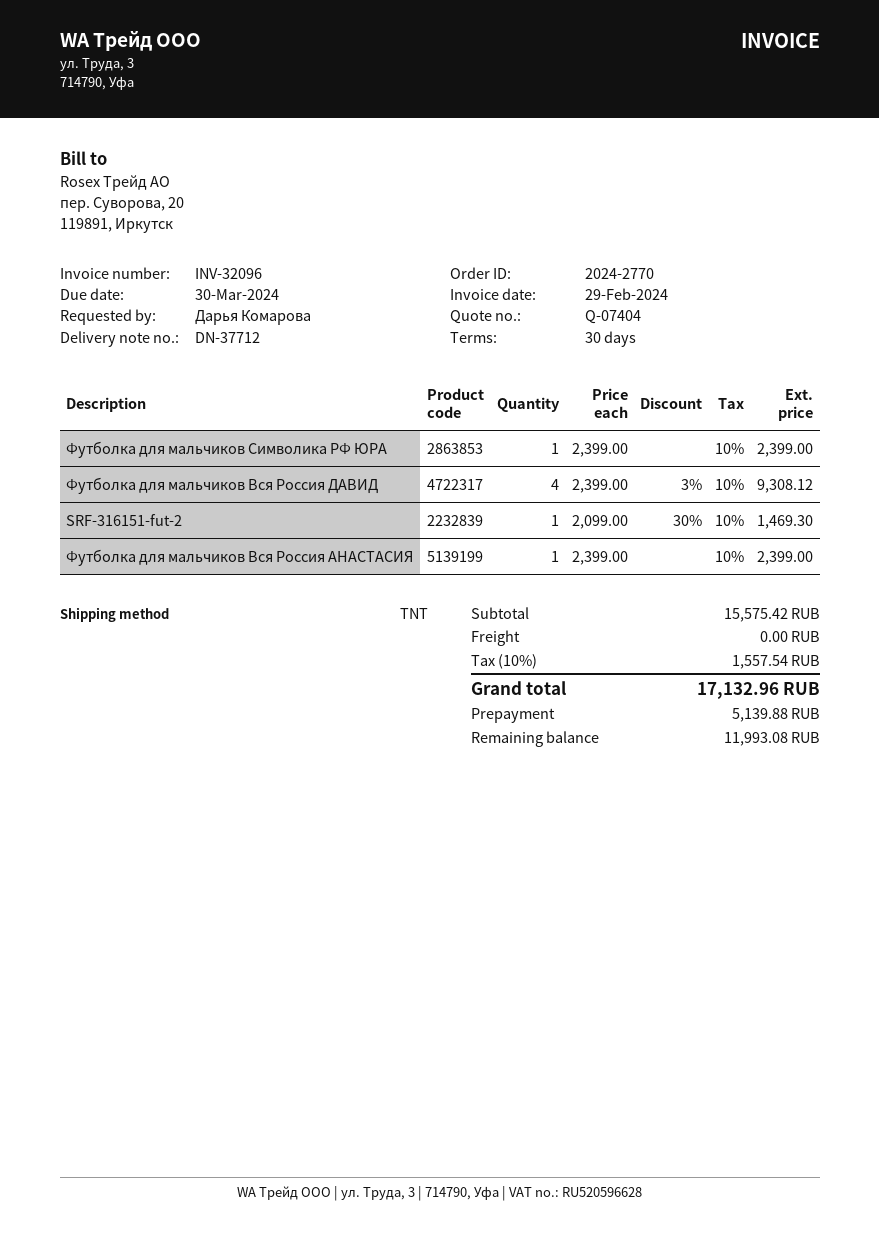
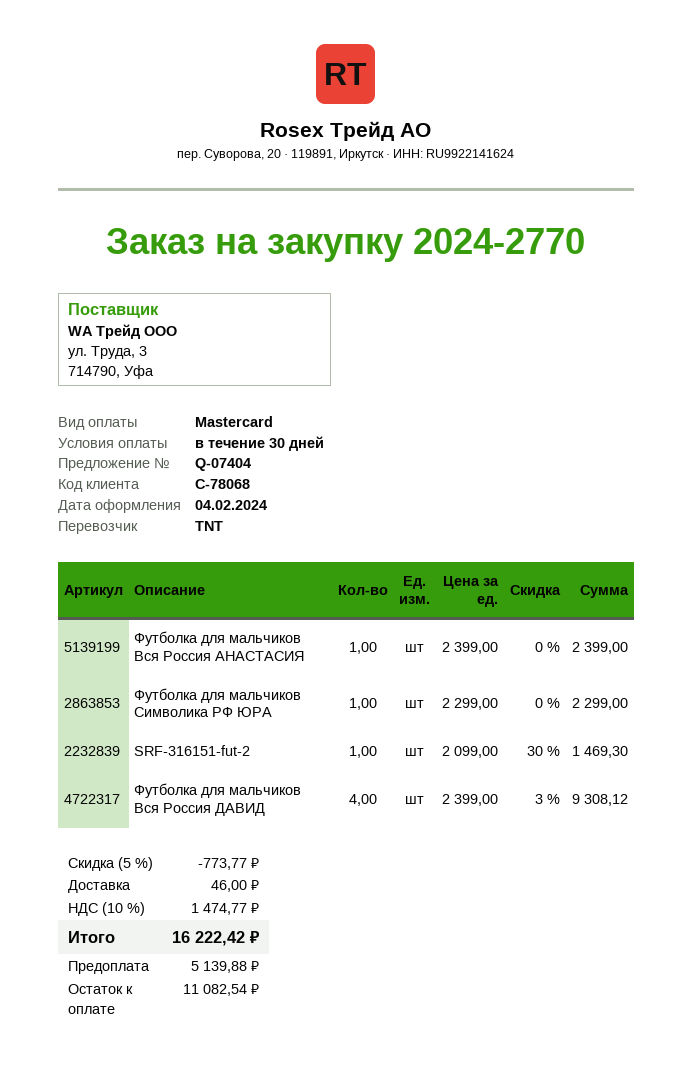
Футболка для мальчиков Символика РФ ЮРА: 1 x 2399.00 = 2399.00 -> 1 x 2299.00 = 2299.00
discount: none -> 5% = 773.77
shipping: 0.00 -> 46.00
tax: 10% = 1557.54 -> 10% = 1474.77
total: 17132.96 -> 16222.42
balance: 11993.08 -> 11082.54

